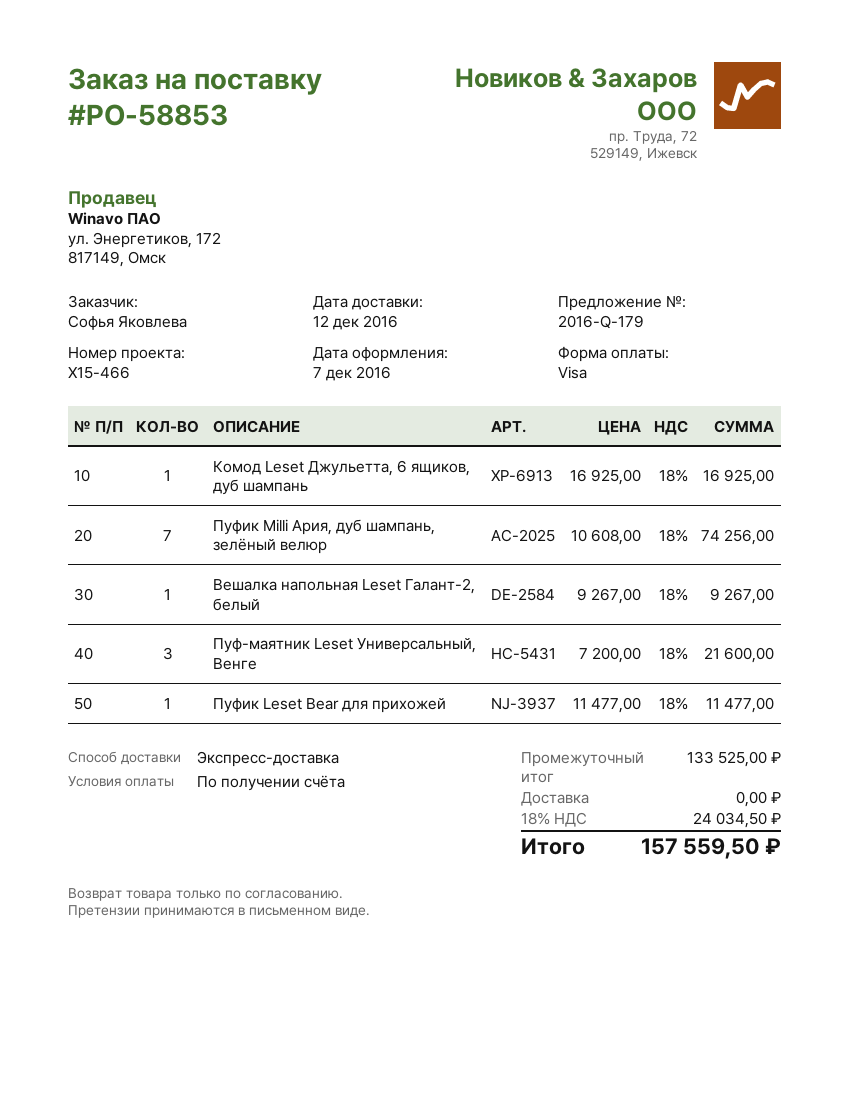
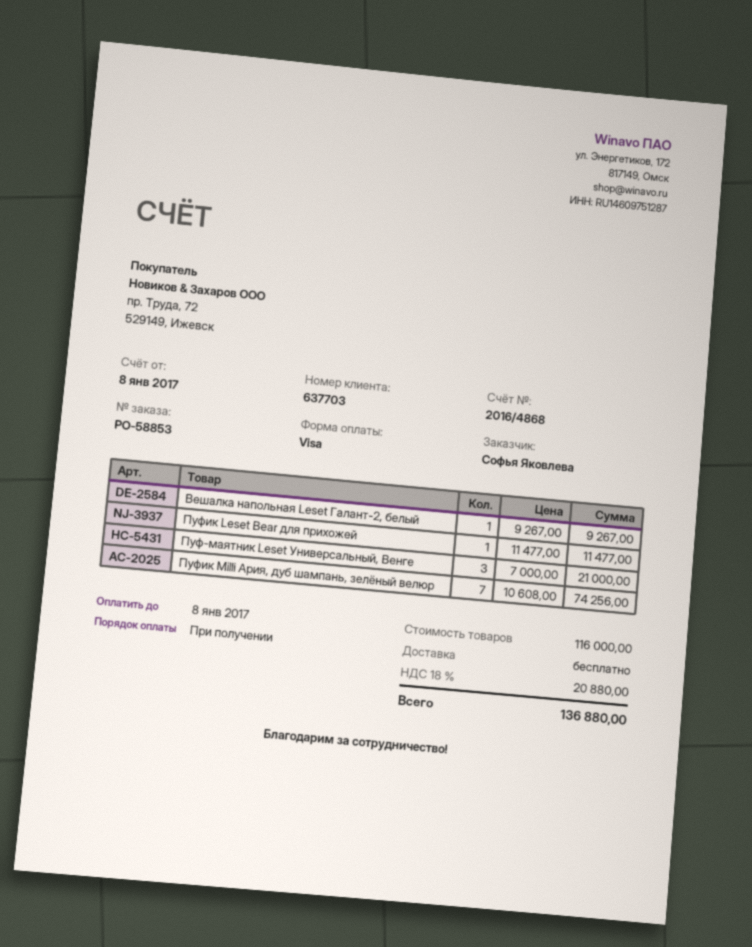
Комод Leset Джульетта, 6 ящиков, дуб шампань: 1 x 16925.00 = 16925.00 -> none
Пуф-маятник Leset Универсальный, Венге: 3 x 7200.00 = 21600.00 -> 3 x 7000.00 = 21000.00
subtotal: 133525.00 -> 116000.00
tax: 18% = 24034.50 -> 18% = 20880.00
total: 157559.50 -> 136880.00

